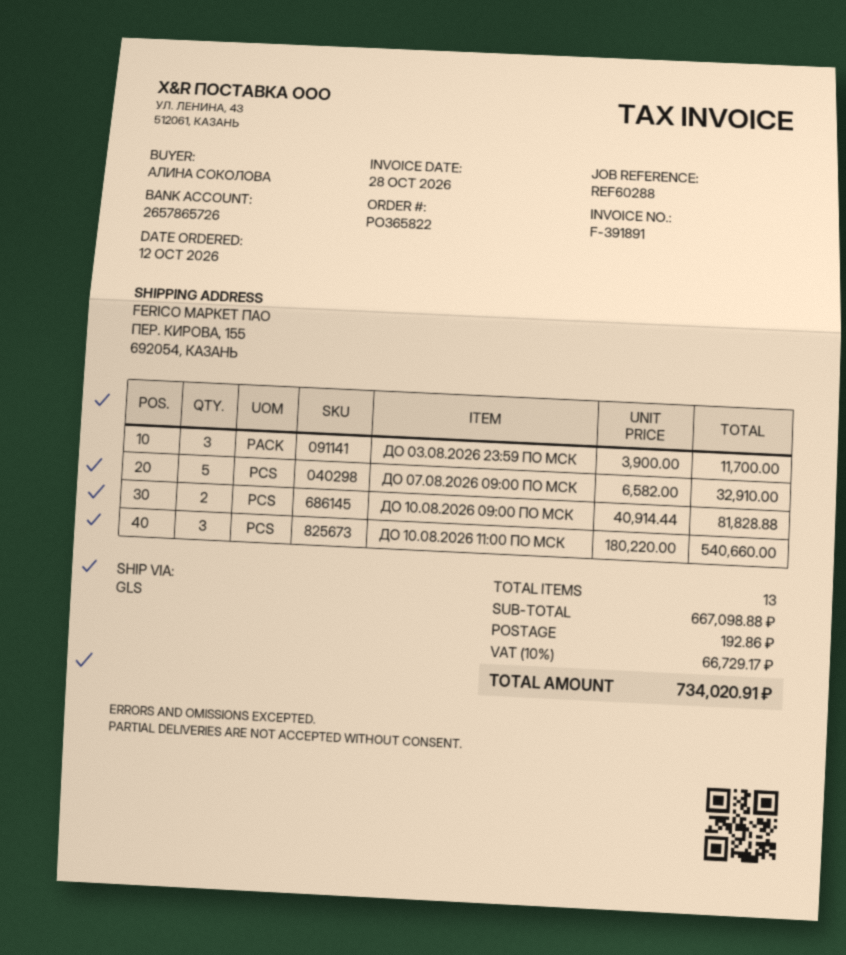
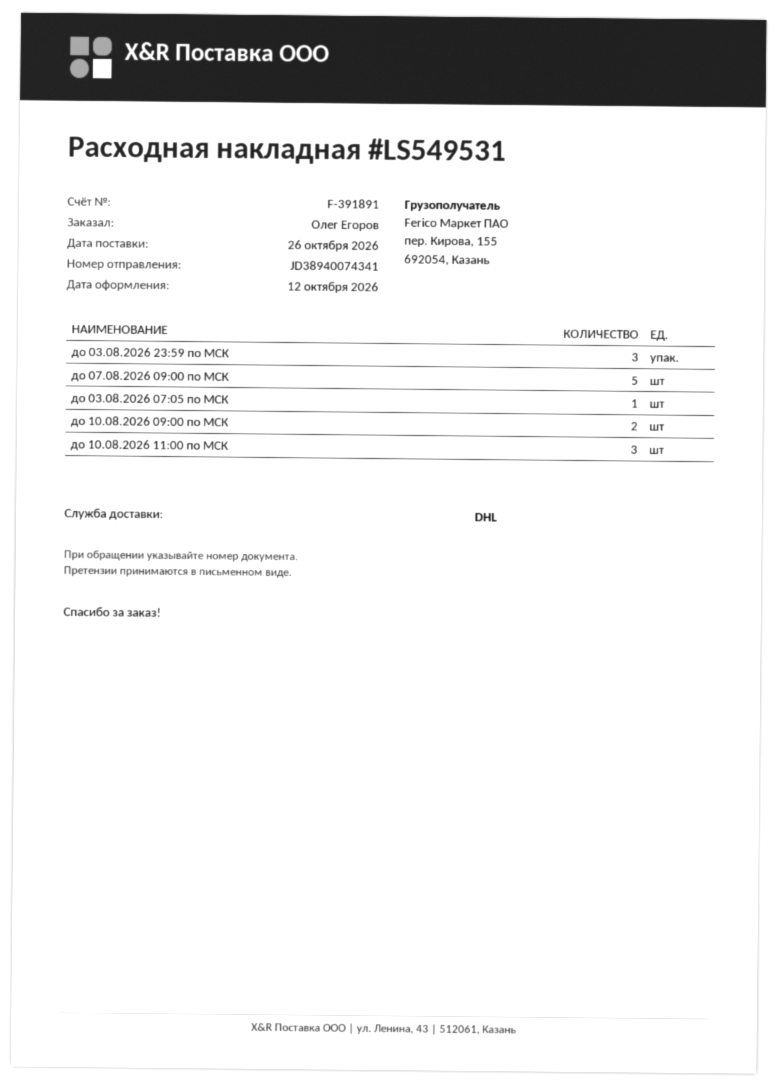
ordered by: АЛИНА СОКОЛОВА -> Олег Егоров
shipping method: GLS -> DHL
до 03.08.2026 07:05 по МСК: none -> 1

